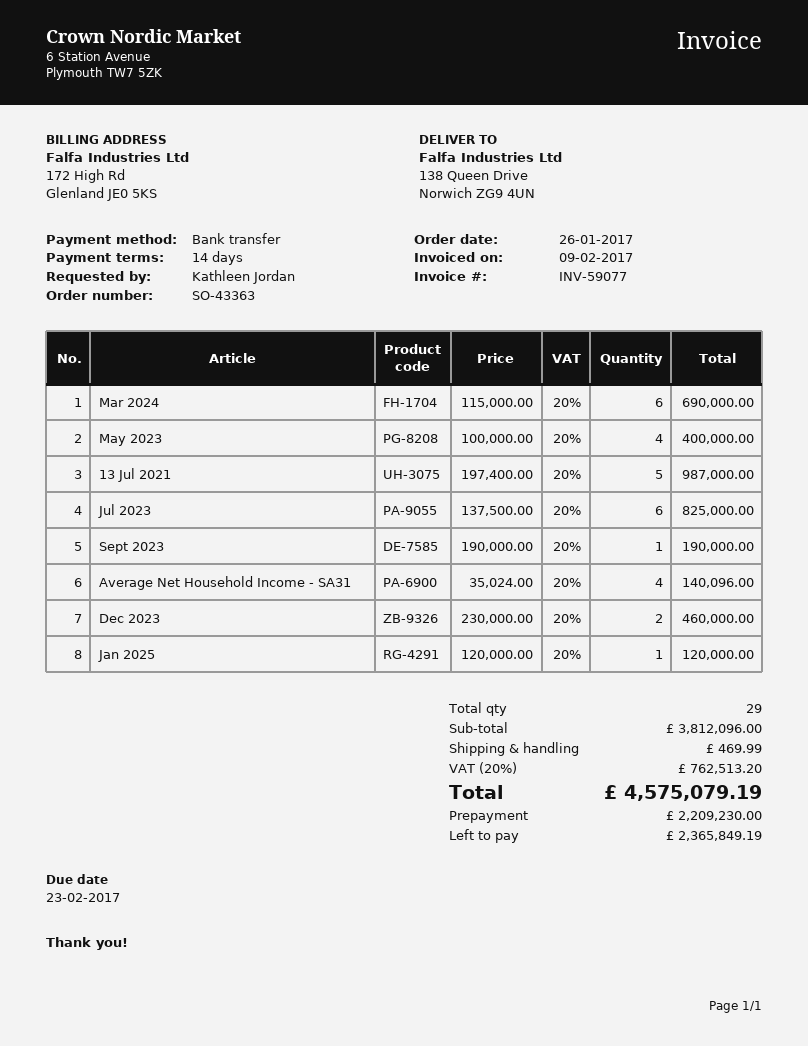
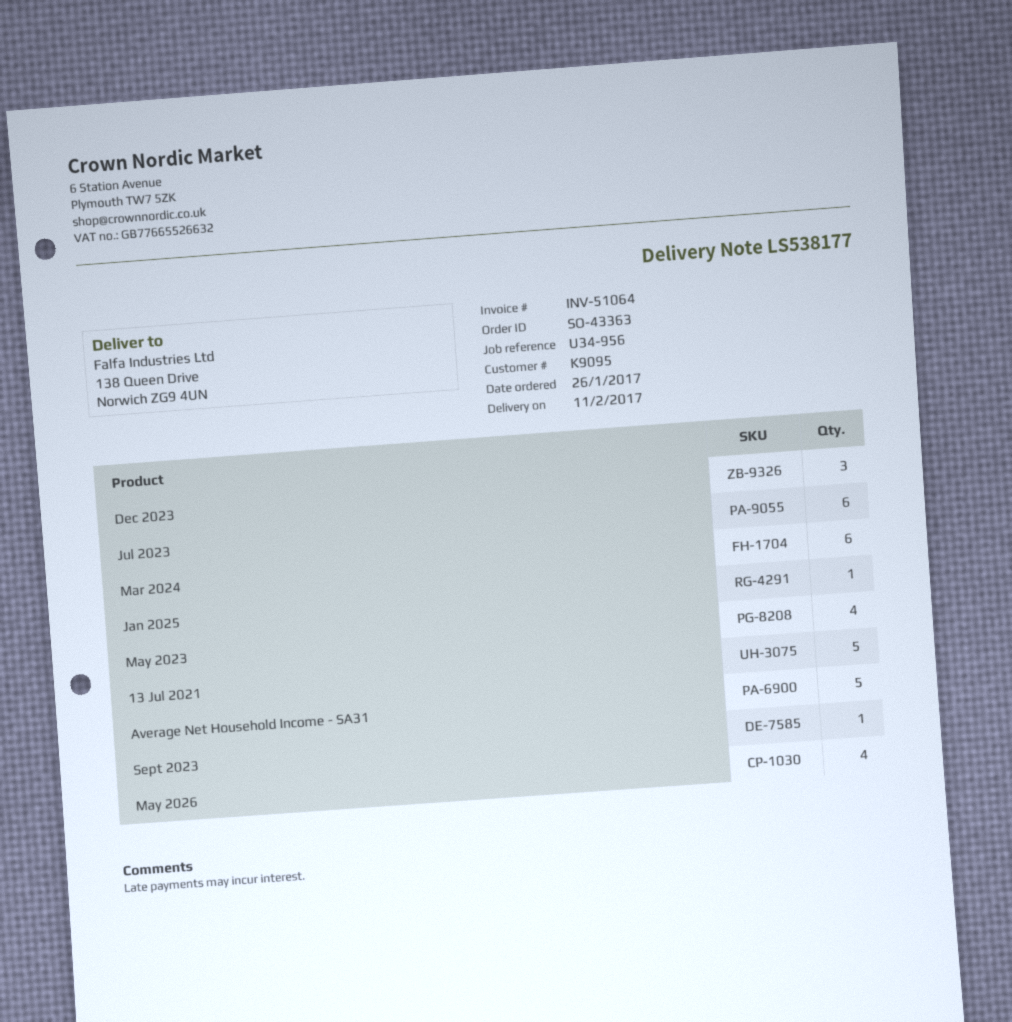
invoice number: INV-59077 -> INV-51064
Average Net Household Income - SA31: 4 -> 5
Dec 2023: 2 -> 3
May 2026: none -> 4

